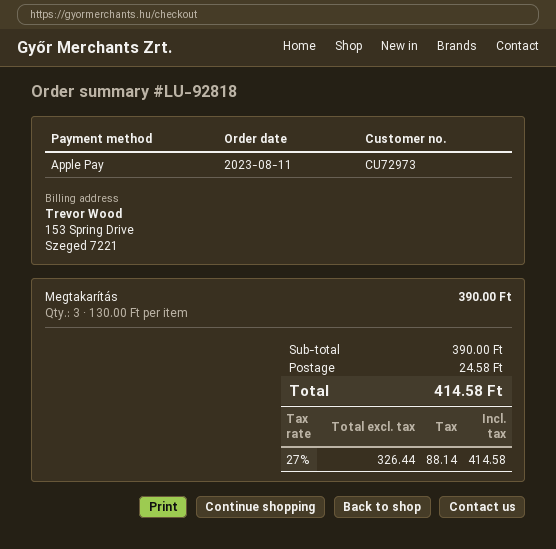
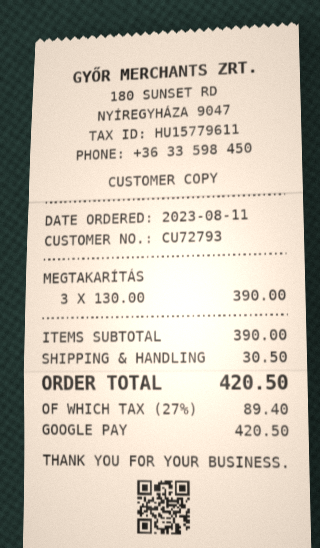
customer number: CU72973 -> CU72793
payment method: Apple Pay -> Google Pay
shipping: 24.58 -> 30.50
tax: 27% = 88.14 -> 27% = 89.40
total: 414.58 -> 420.50

